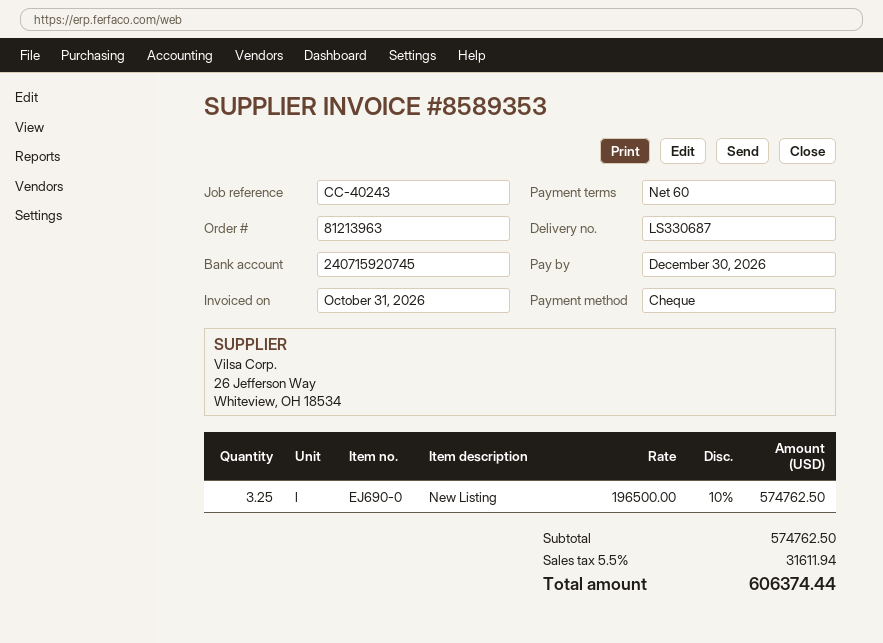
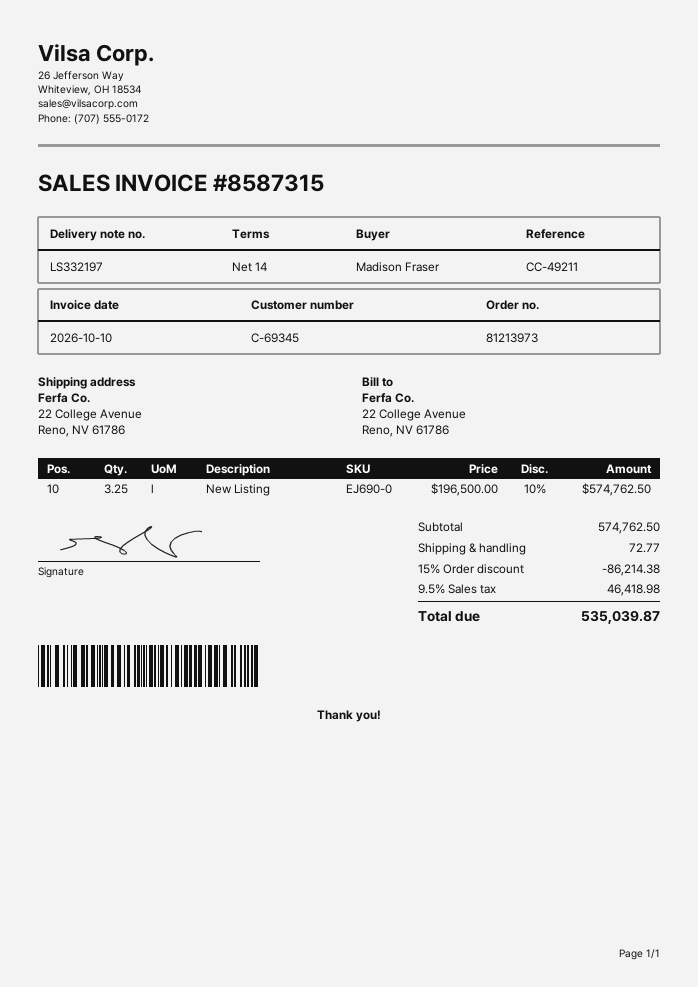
order number: 81213963 -> 81213973
delivery note number: LS330687 -> LS332197
invoice number: 8589353 -> 8587315
invoice date: 2026-10-31 -> 2026-10-10
payment terms: 60 days -> 14 days
reference: CC-40243 -> CC-49211
discount: none -> 15% = 86214.38
shipping: none -> 72.77
tax: 5.5% = 31611.94 -> 9.5% = 46418.98
total: 606374.44 -> 535039.87

